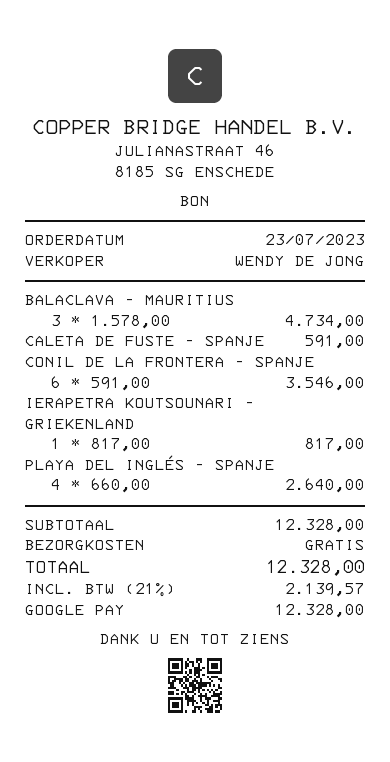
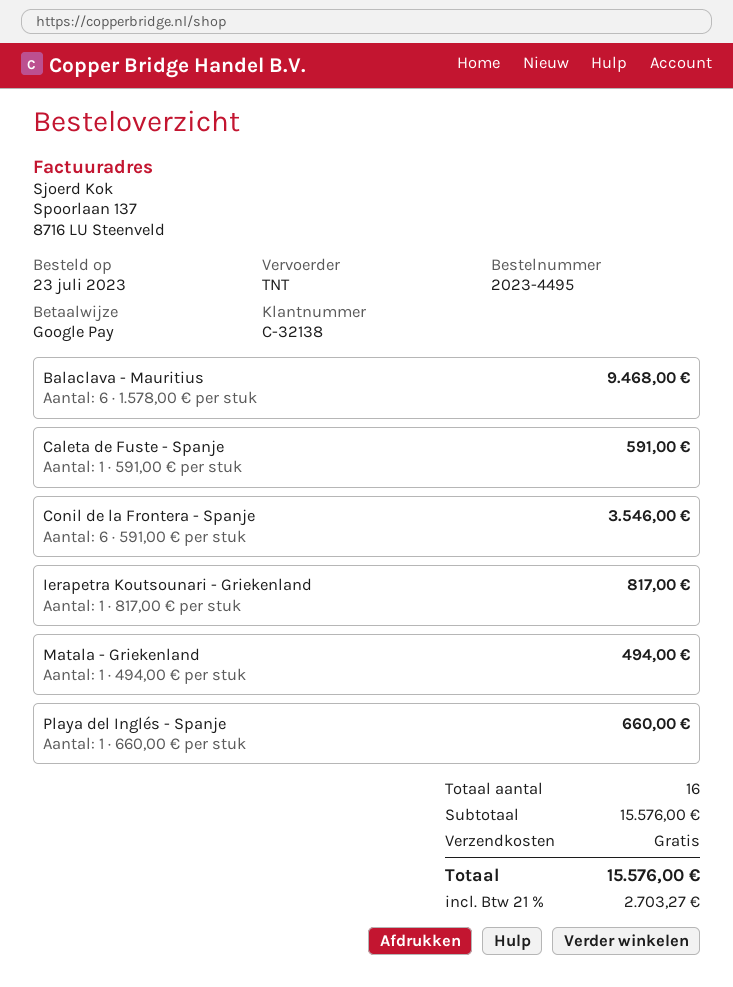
BALACLAVA - MAURITIUS: 3 x 1578.00 = 4734.00 -> 6 x 1578.00 = 9468.00
PLAYA DEL INGLÉS - SPANJE: 4 x 660.00 = 2640.00 -> 1 x 660.00 = 660.00
Matala - Griekenland: none -> 1 x 494.00 = 494.00
subtotal: 12328.00 -> 15576.00
tax: 21% = 2139.57 -> 21% = 2703.27
total: 12328.00 -> 15576.00

